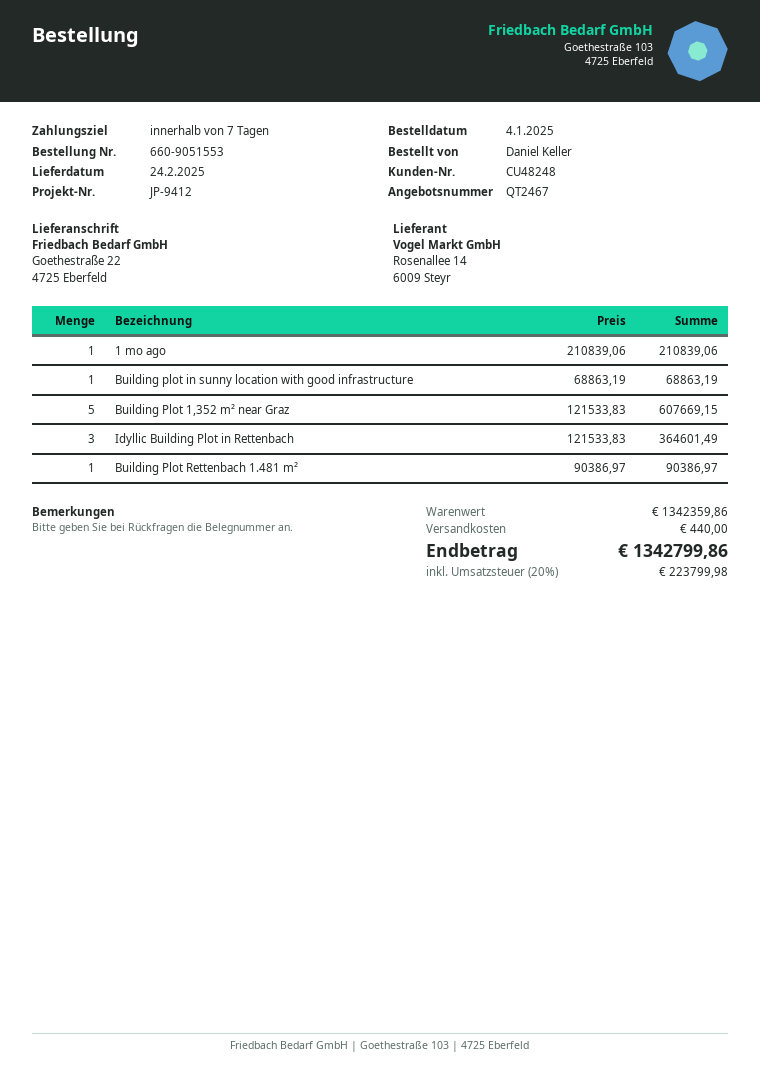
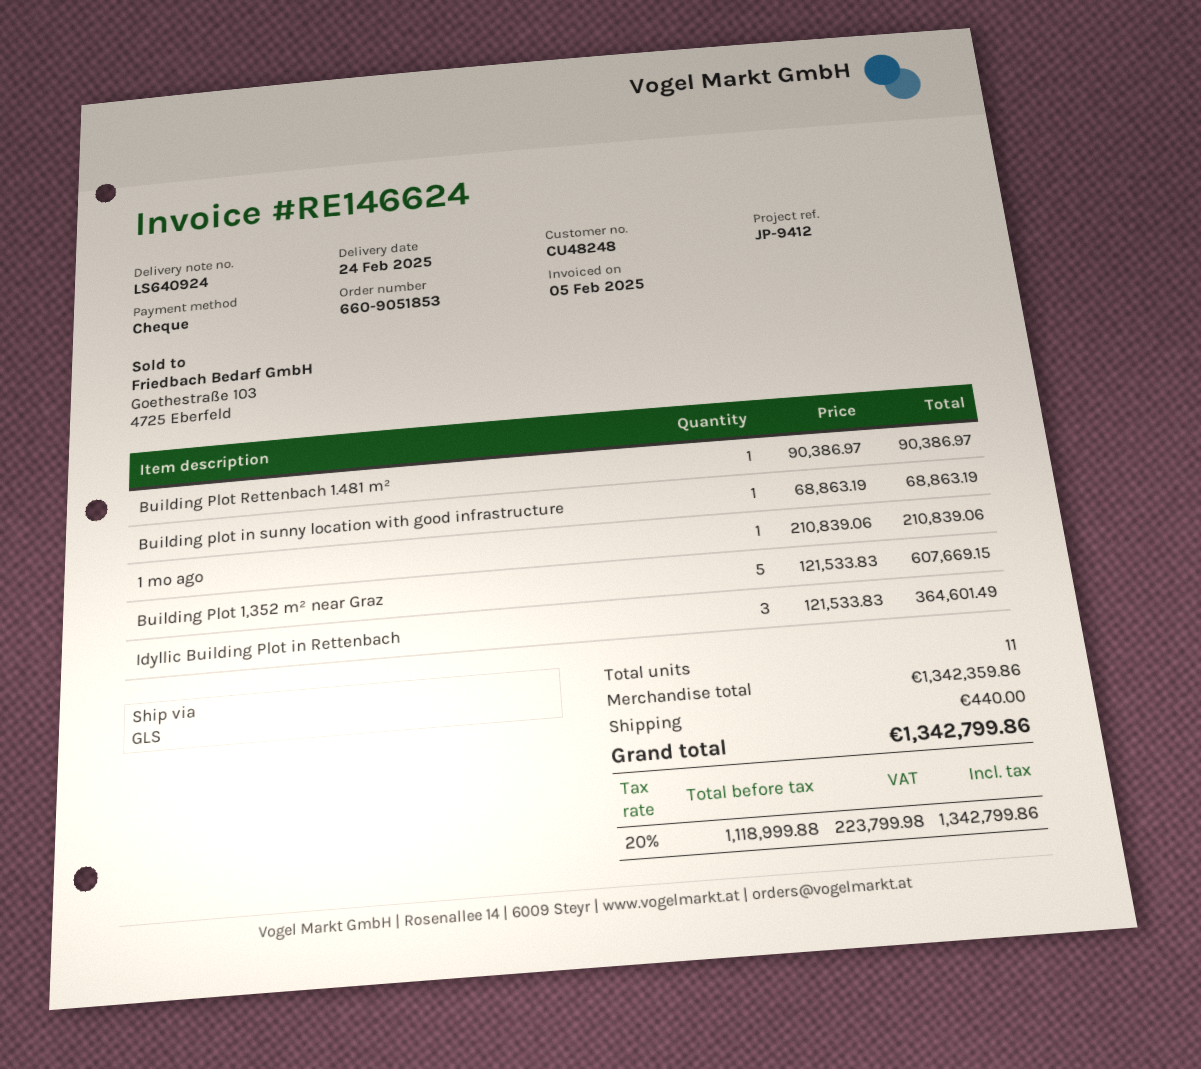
order number: 660-9051553 -> 660-9051853

